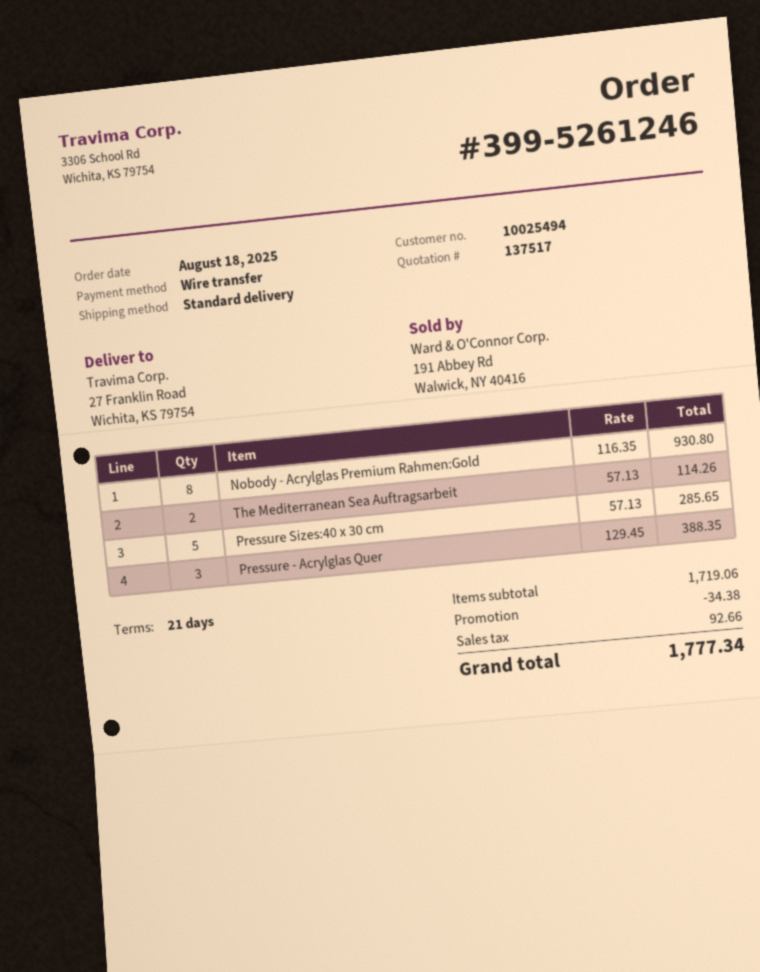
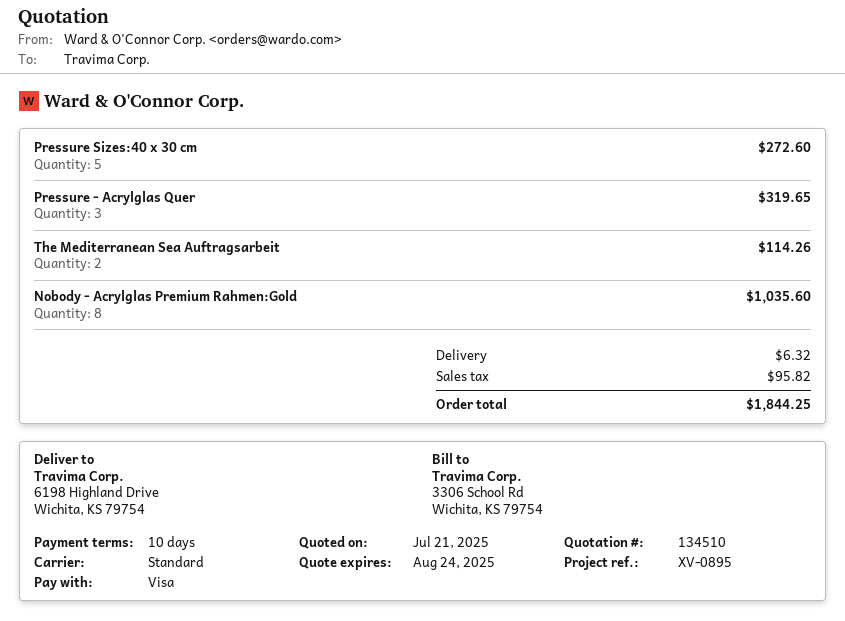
quote number: 137517 -> 134510
payment terms: 21 days -> 10 days
payment method: bank transfer -> Visa
ship to: 27 Franklin Road, Wichita, KS 79754 -> 6198 Highland Drive, Wichita, KS 79754
Nobody - Acrylglas Premium Rahmen:Gold: 8 for 930.80 -> 8 for 1035.60
Pressure Sizes:40 x 30 cm: 5 for 285.65 -> 5 for 272.60
Pressure - Acrylglas Quer: 3 for 388.35 -> 3 for 319.65
discount: 34.38 -> none
shipping: none -> 6.32
tax: 92.66 -> 95.82
total: 1777.34 -> 1844.25

